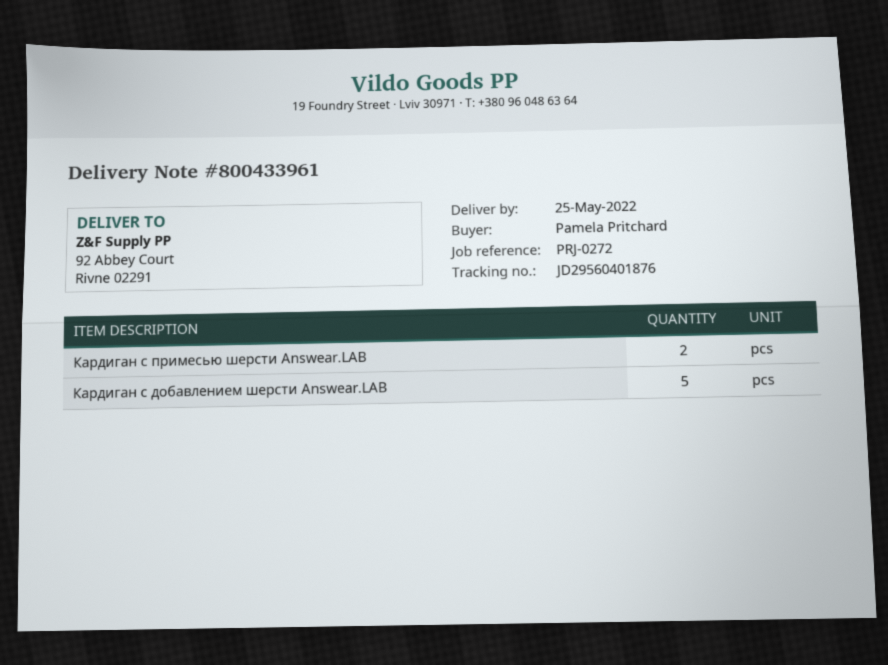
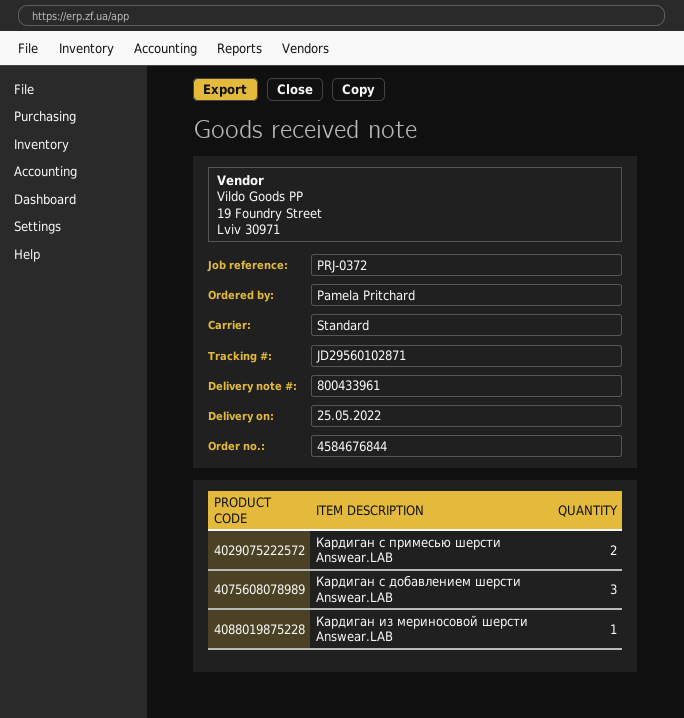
reference: PRJ-0272 -> PRJ-0372
tracking number: JD29560401876 -> JD29560102871
Кардиган с добавлением шерсти Answear.LAB: 5 -> 3
Кардиган из мериносовой шерсти Answear.LAB: none -> 1

